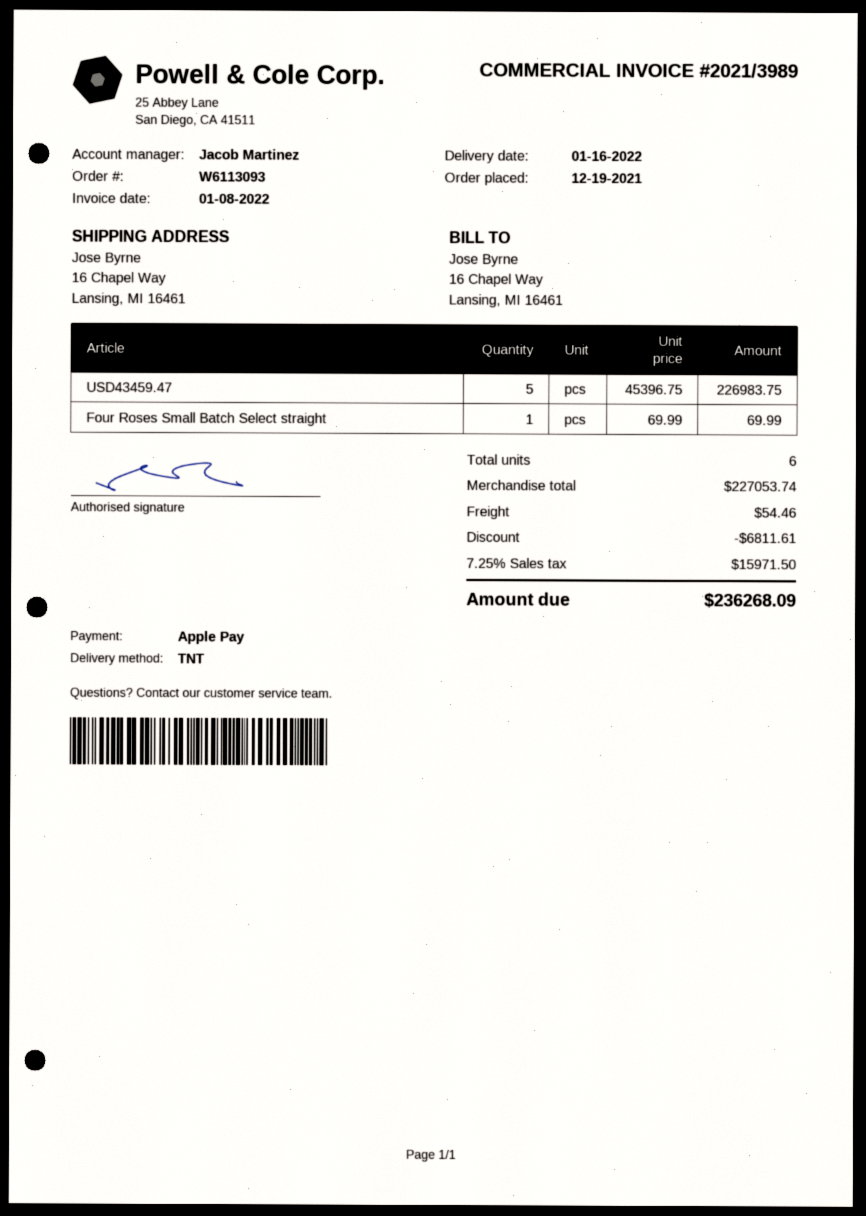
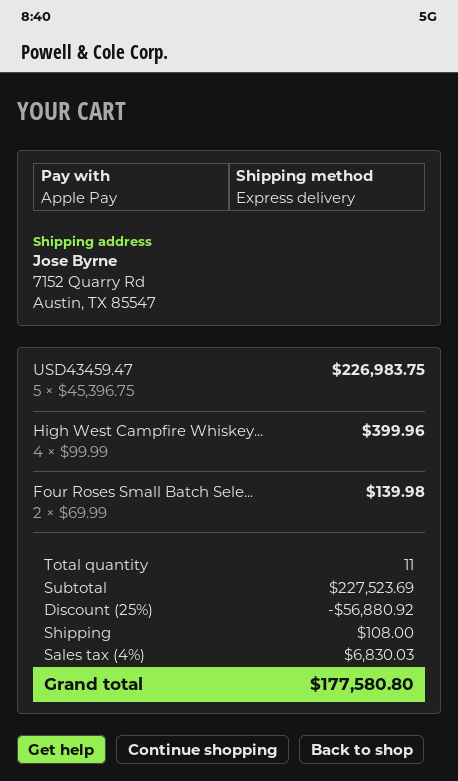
shipping method: TNT -> express
ship to: 16 Chapel Way, Lansing, MI 16461 -> 7152 Quarry Rd, Austin, TX 85547
Four Roses Small Batch Select straight: 1 x 69.99 = 69.99 -> 2 x 69.99 = 139.98
High West Campfire Whiskey...: none -> 4 x 99.99 = 399.96
total quantity: 6 -> 11
subtotal: 227053.74 -> 227523.69
discount: 6811.61 -> 56880.92
shipping: 54.46 -> 108.00
tax: 7.25% = 15971.50 -> 4% = 6830.03
total: 236268.09 -> 177580.80

